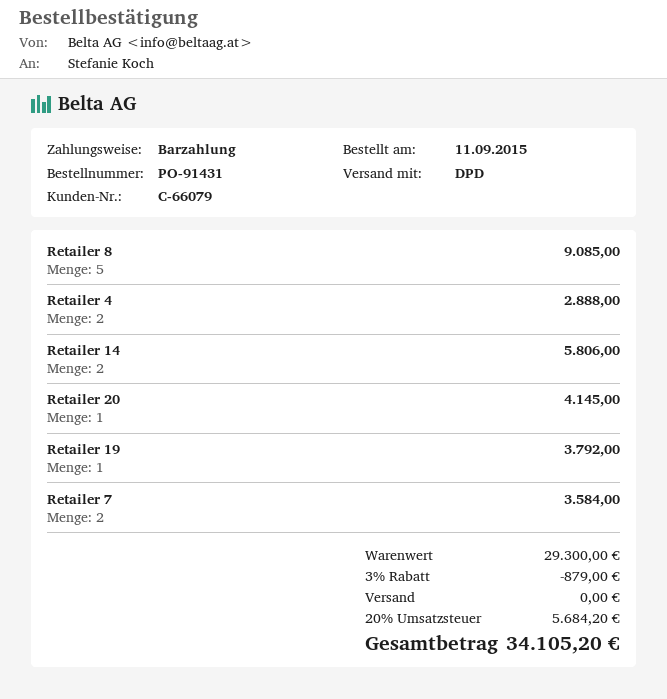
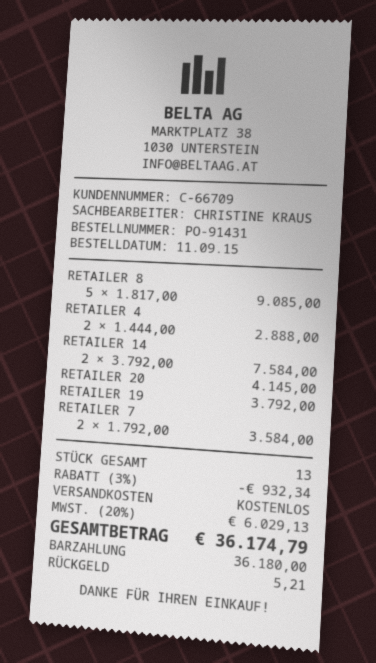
customer number: C-66079 -> C-66709
Retailer 14: 2 for 5806.00 -> 2 for 7584.00
discount: 3% = 879.00 -> 3% = 932.34
tax: 20% = 5684.20 -> 20% = 6029.13
total: 34105.20 -> 36174.79

